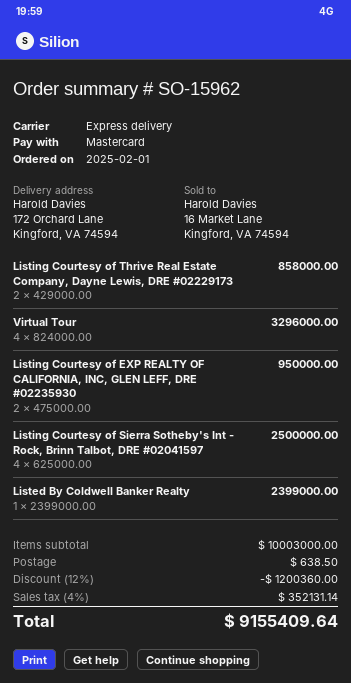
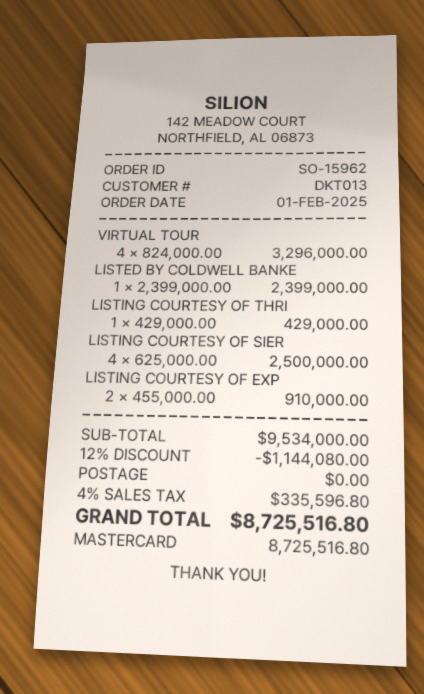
Listing Courtesy of Thrive Real Estate Company, Dayne Lewis, DRE #02229173: 2 x 429000.00 = 858000.00 -> 1 x 429000.00 = 429000.00
Listing Courtesy of EXP REALTY OF CALIFORNIA, INC, GLEN LEFF, DRE #02235930: 2 x 475000.00 = 950000.00 -> 2 x 455000.00 = 910000.00
subtotal: 10003000.00 -> 9534000.00
discount: 12% = 1200360.00 -> 12% = 1144080.00
shipping: 638.50 -> 0.00
tax: 4% = 352131.14 -> 4% = 335596.80
total: 9155409.64 -> 8725516.80

